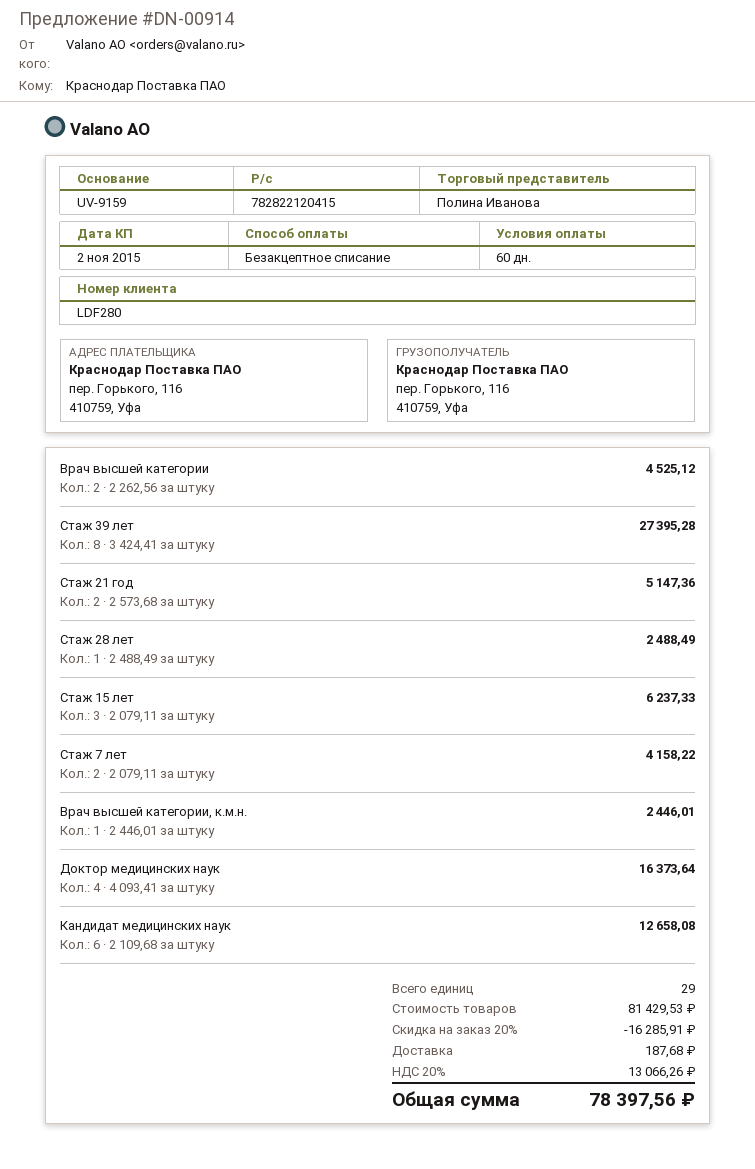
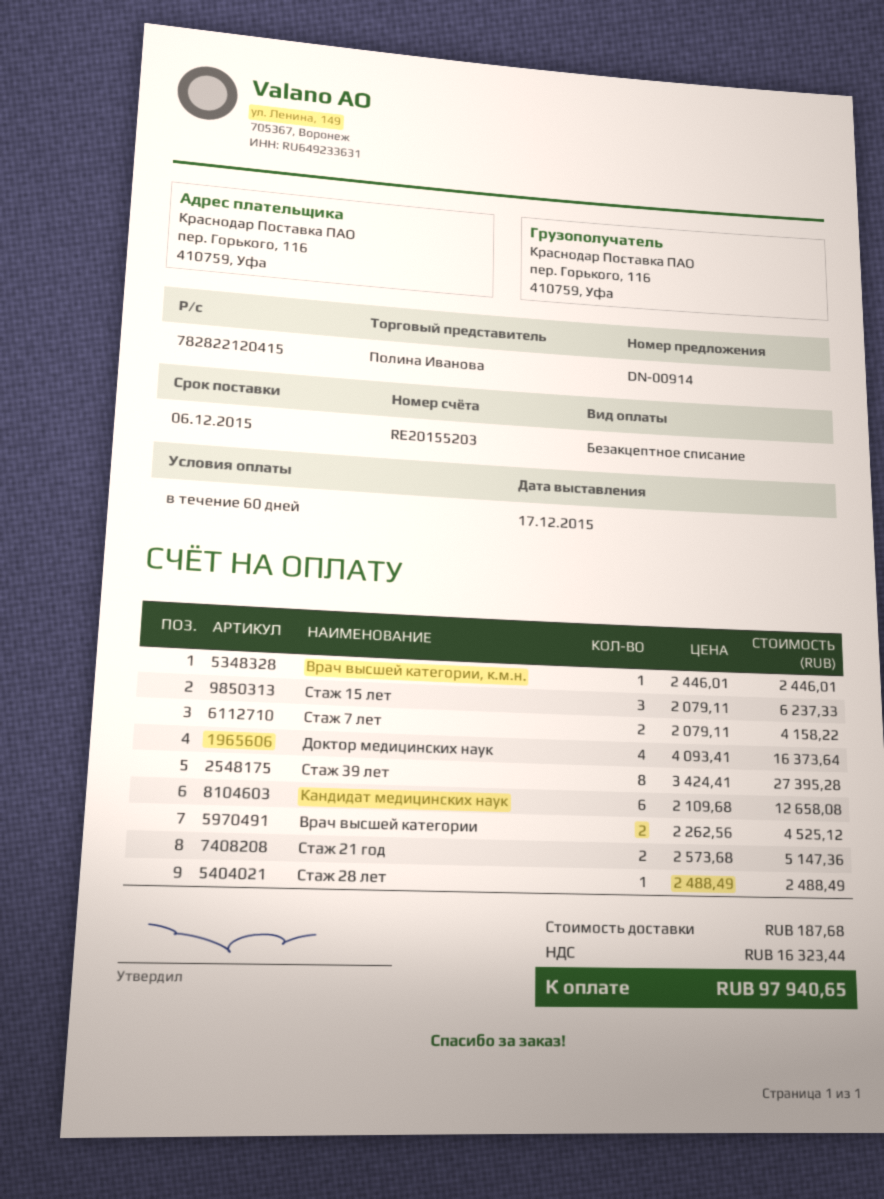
discount: 20% = 16285.91 -> none
tax: 13066.26 -> 16323.44
total: 78397.56 -> 97940.65

